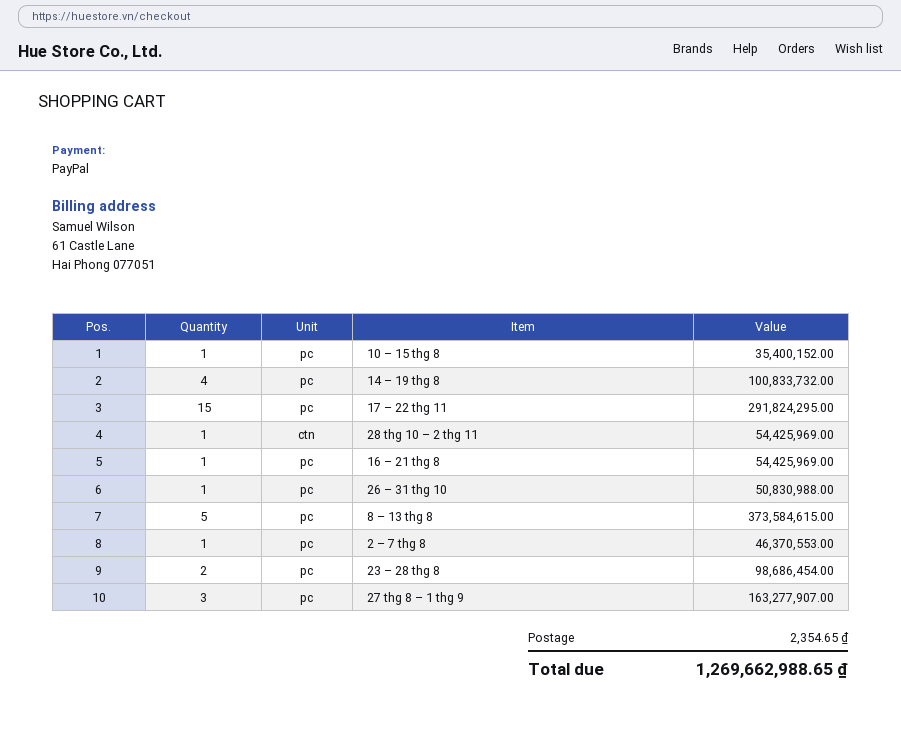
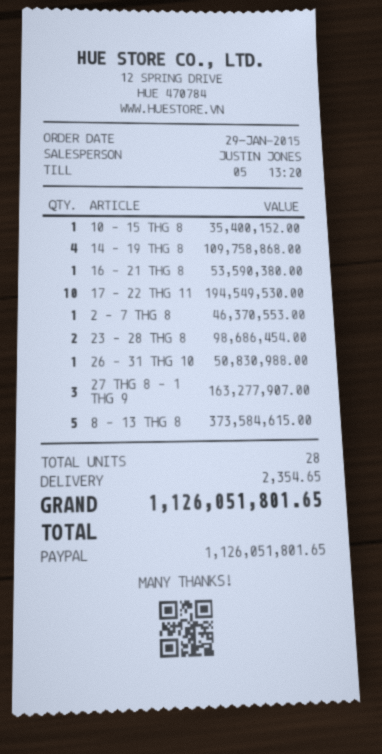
14 – 19 thg 8: 4 for 100833732.00 -> 4 for 109758868.00
17 – 22 thg 11: 15 for 291824295.00 -> 10 for 194549530.00
28 thg 10 – 2 thg 11: 1 for 54425969.00 -> none
16 – 21 thg 8: 1 for 54425969.00 -> 1 for 53590380.00
total: 1269662988.65 -> 1126051801.65

